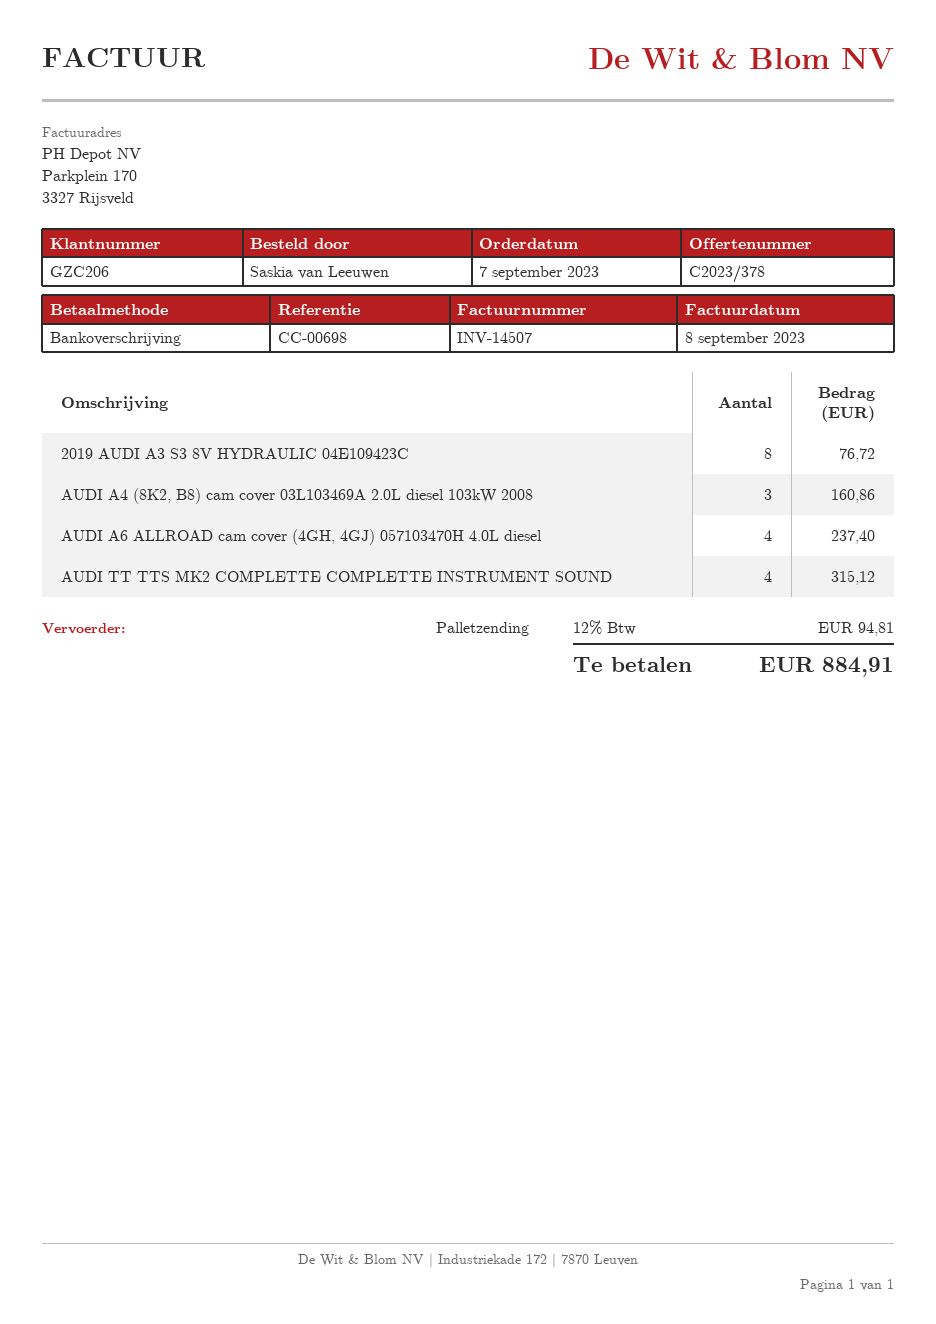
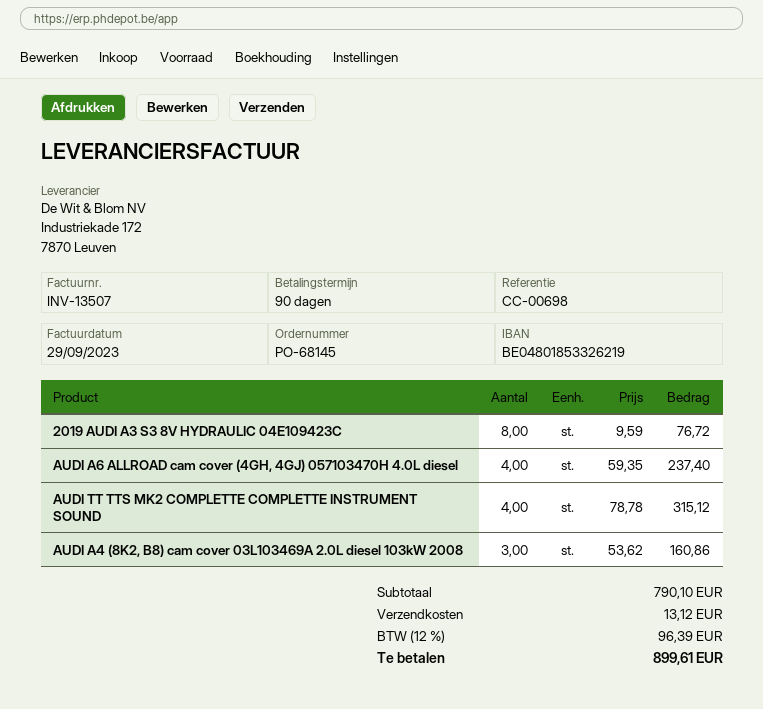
invoice number: INV-14507 -> INV-13507
invoice date: 2023-09-08 -> 2023-09-29
shipping: none -> 13.12
tax: 12% = 94.81 -> 12% = 96.39
total: 884.91 -> 899.61

